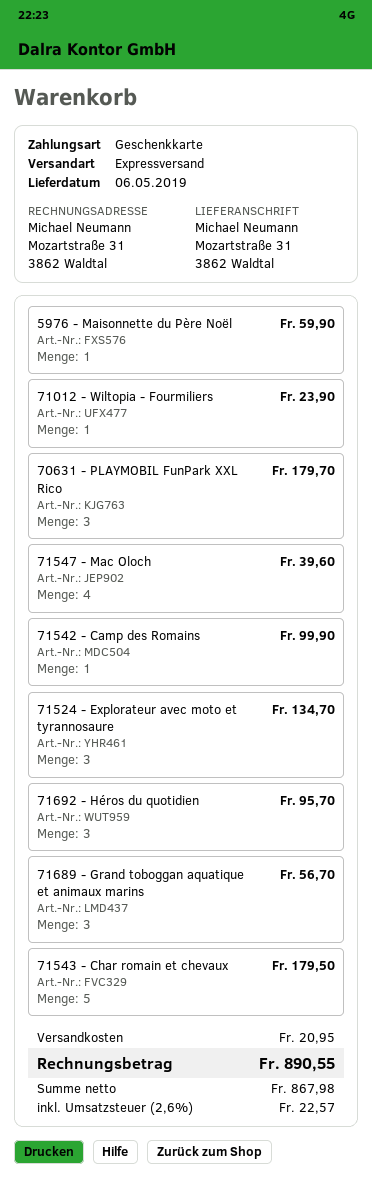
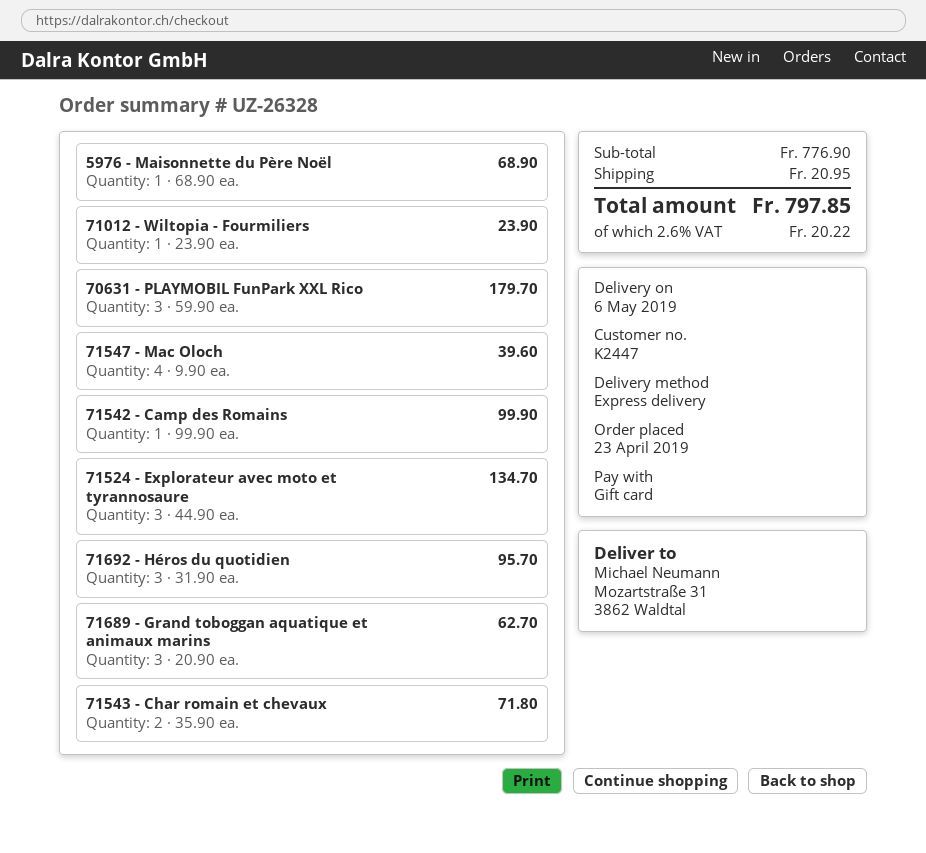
5976 - Maisonnette du Père Noël: 1 for 59.90 -> 1 for 68.90
71689 - Grand toboggan aquatique et animaux marins: 3 for 56.70 -> 3 for 62.70
71543 - Char romain et chevaux: 5 for 179.50 -> 2 for 71.80
tax: 2.6% = 22.57 -> 2.6% = 20.22
total: 890.55 -> 797.85

